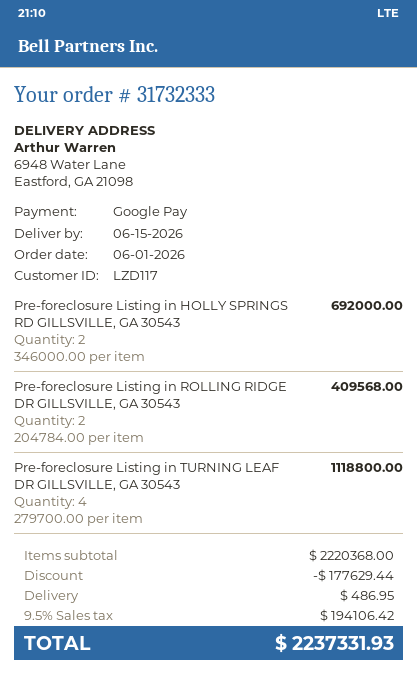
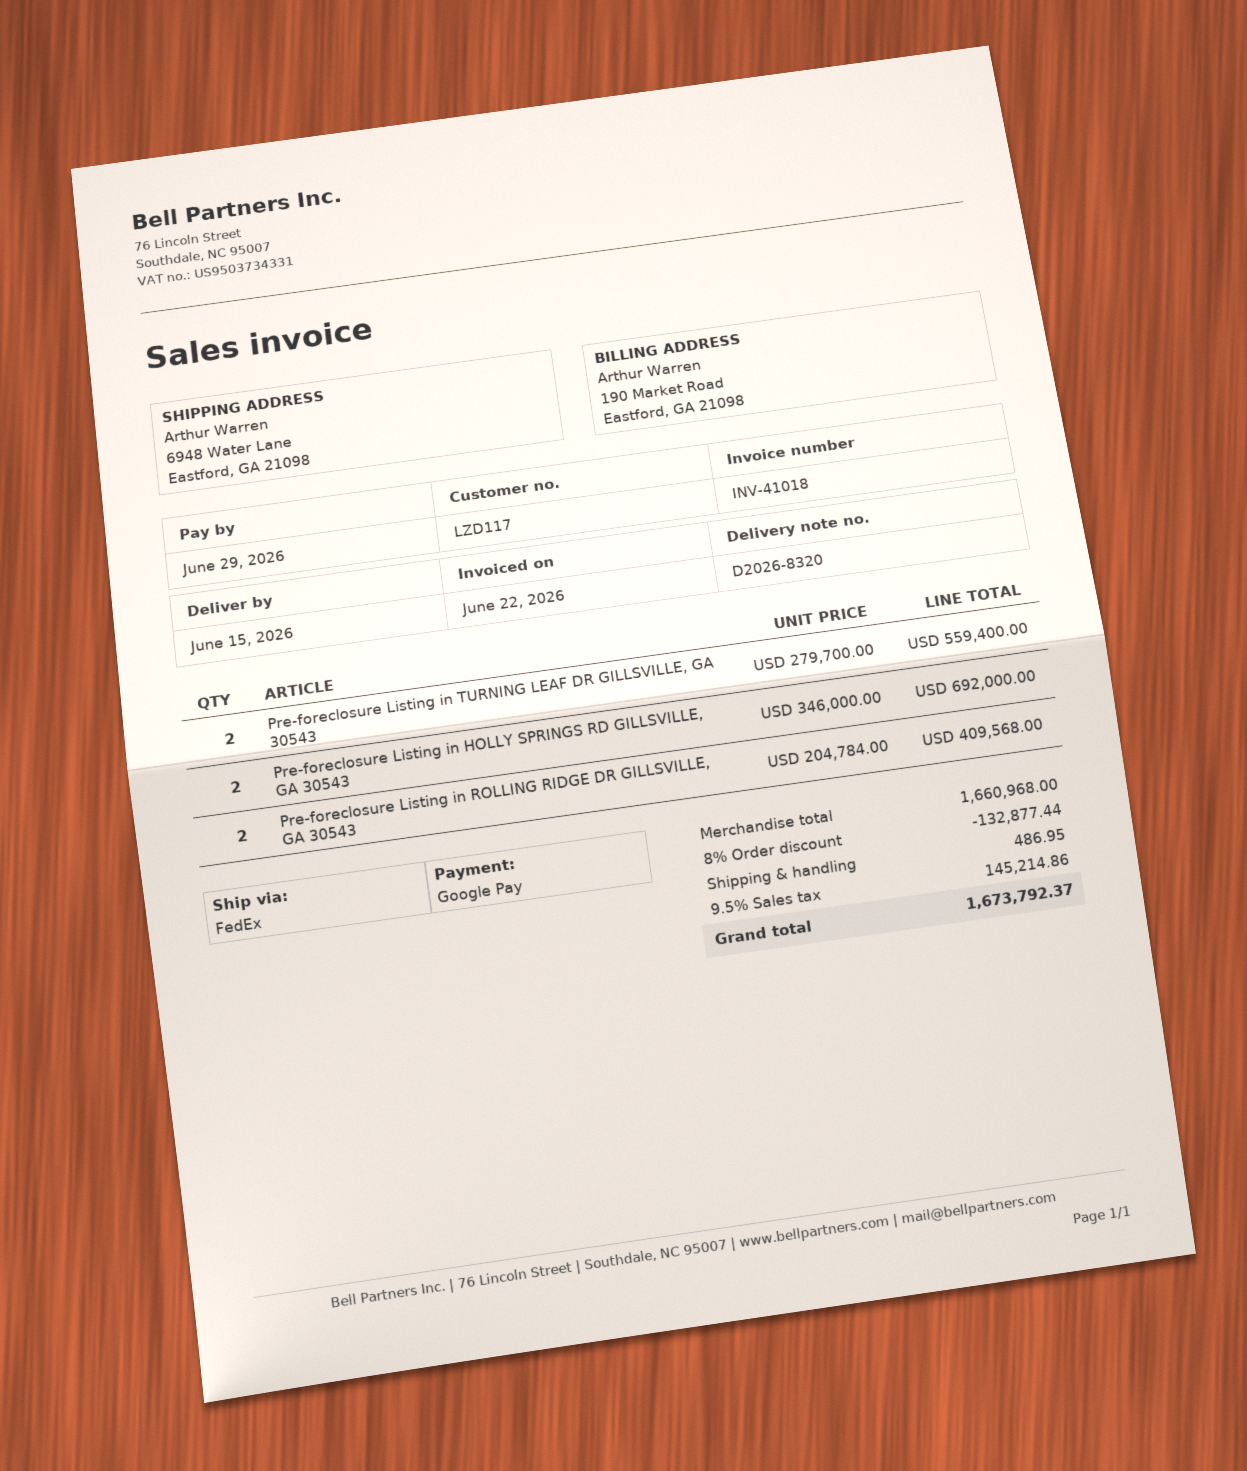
Pre-foreclosure Listing in TURNING LEAF DR GILLSVILLE, GA 30543: 4 x 279700.00 = 1118800.00 -> 2 x 279700.00 = 559400.00
subtotal: 2220368.00 -> 1660968.00
discount: 177629.44 -> 132877.44
tax: 9.5% = 194106.42 -> 9.5% = 145214.86
total: 2237331.93 -> 1673792.37

